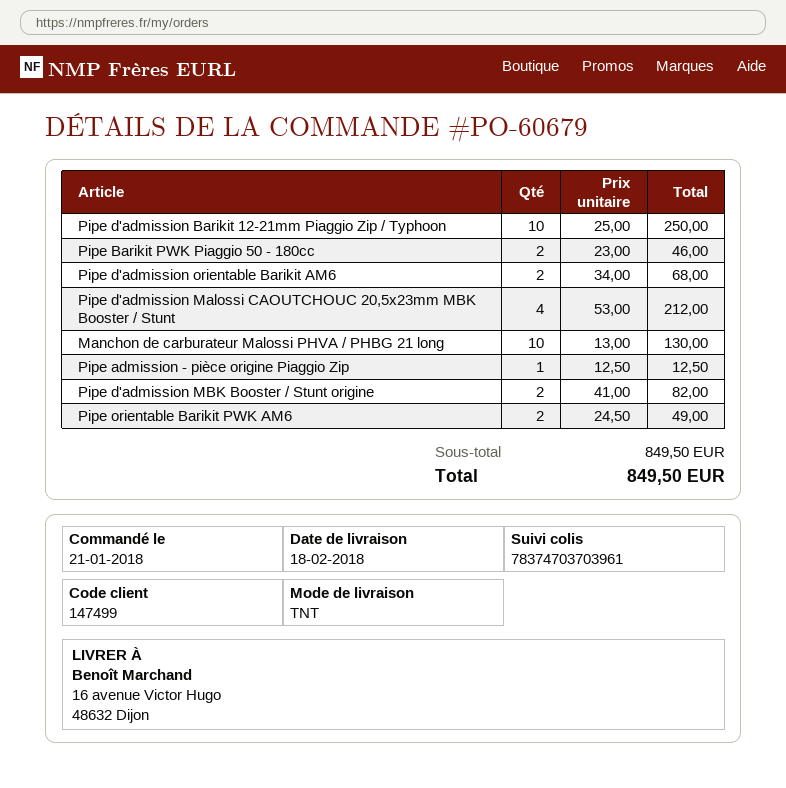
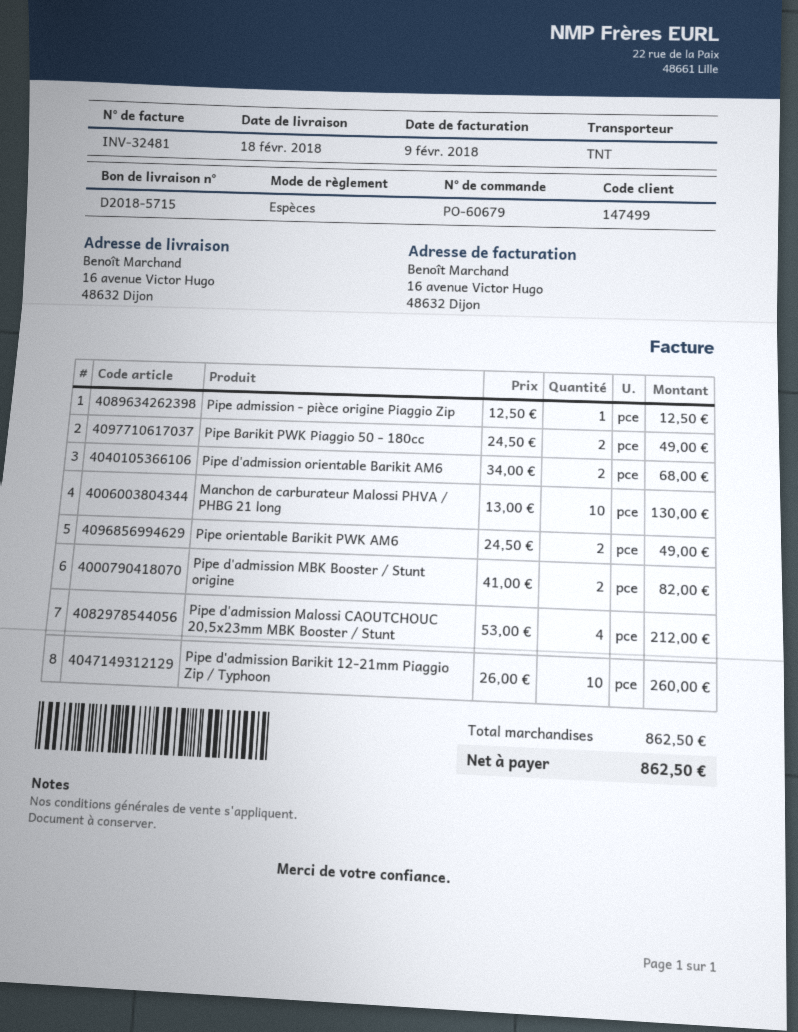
Pipe d'admission Barikit 12-21mm Piaggio Zip / Typhoon: 10 x 25.00 = 250.00 -> 10 x 26.00 = 260.00
Pipe Barikit PWK Piaggio 50 - 180cc: 2 x 23.00 = 46.00 -> 2 x 24.50 = 49.00
subtotal: 849.50 -> 862.50
total: 849.50 -> 862.50

